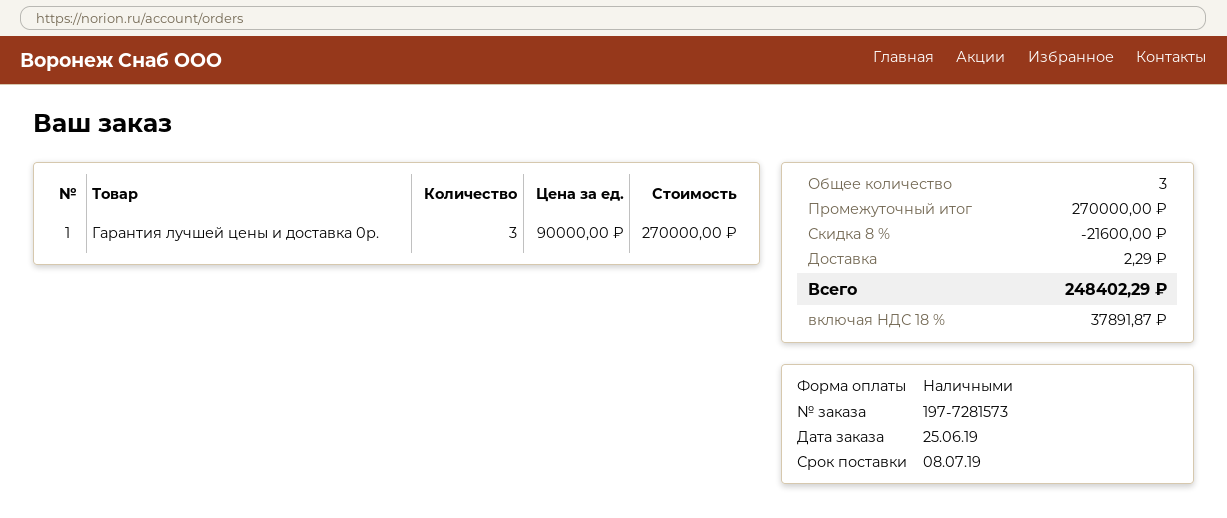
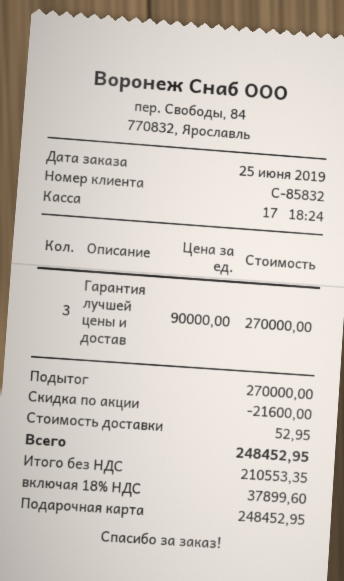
payment method: cash -> gift card
shipping: 2.29 -> 52.95
tax: 18% = 37891.87 -> 18% = 37899.60
total: 248402.29 -> 248452.95

